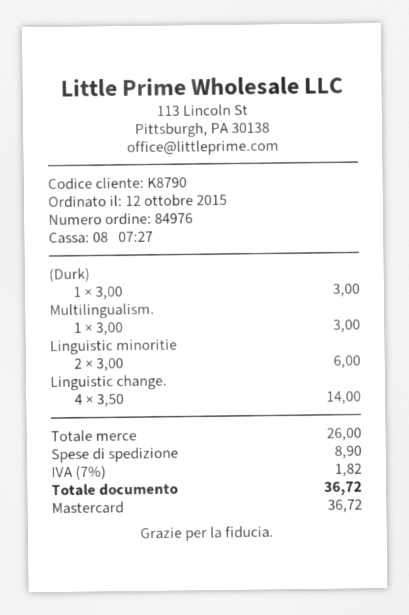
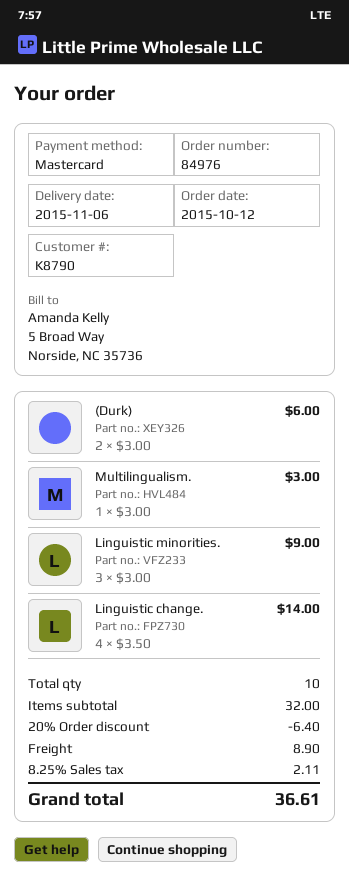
(Durk): 1 x 3.00 = 3.00 -> 2 x 3.00 = 6.00
Linguistic minoritie: 2 x 3.00 = 6.00 -> 3 x 3.00 = 9.00
subtotal: 26.00 -> 32.00
discount: none -> 20% = 6.40
tax: 7% = 1.82 -> 8.25% = 2.11
total: 36.72 -> 36.61

